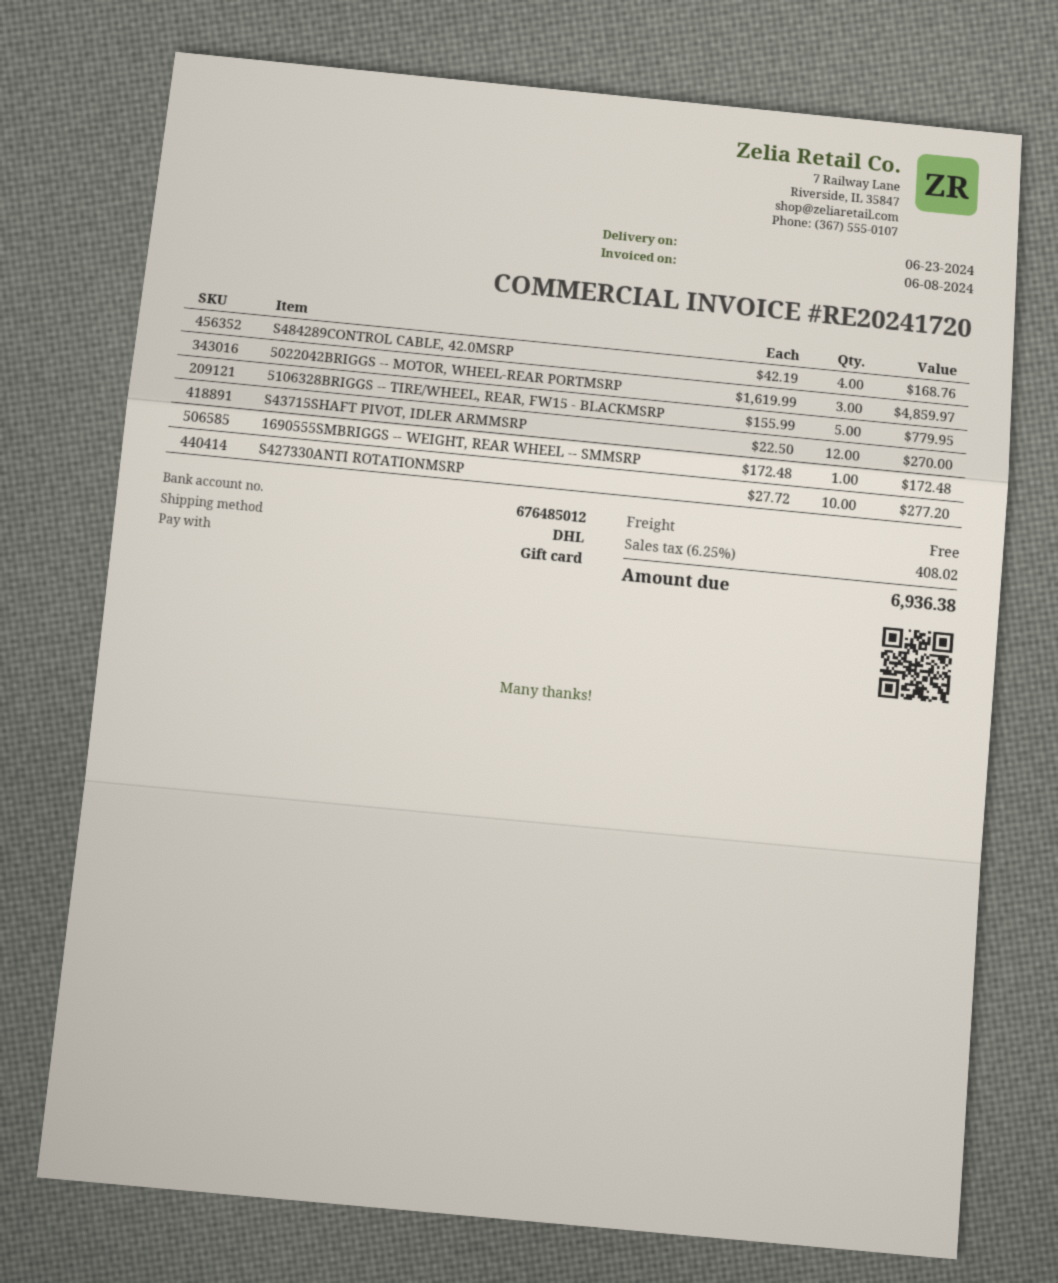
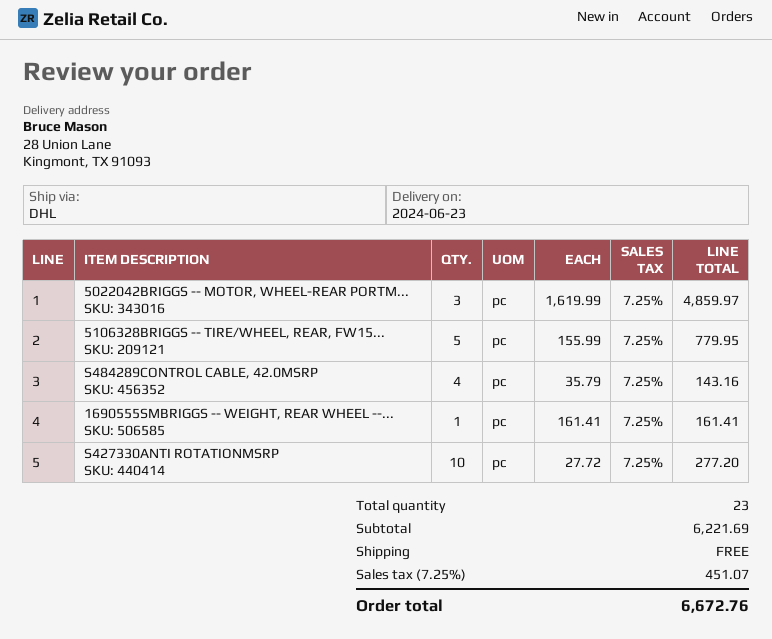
S484289CONTROL CABLE, 42.0MSRP: 4 x 42.19 = 168.76 -> 4 x 35.79 = 143.16
S43715SHAFT PIVOT, IDLER ARMMSRP: 12 x 22.50 = 270.00 -> none
1690555SMBRIGGS -- WEIGHT, REAR WHEEL -- SMMSRP: 1 x 172.48 = 172.48 -> 1 x 161.41 = 161.41
tax: 6.25% = 408.02 -> 7.25% = 451.07
total: 6936.38 -> 6672.76

